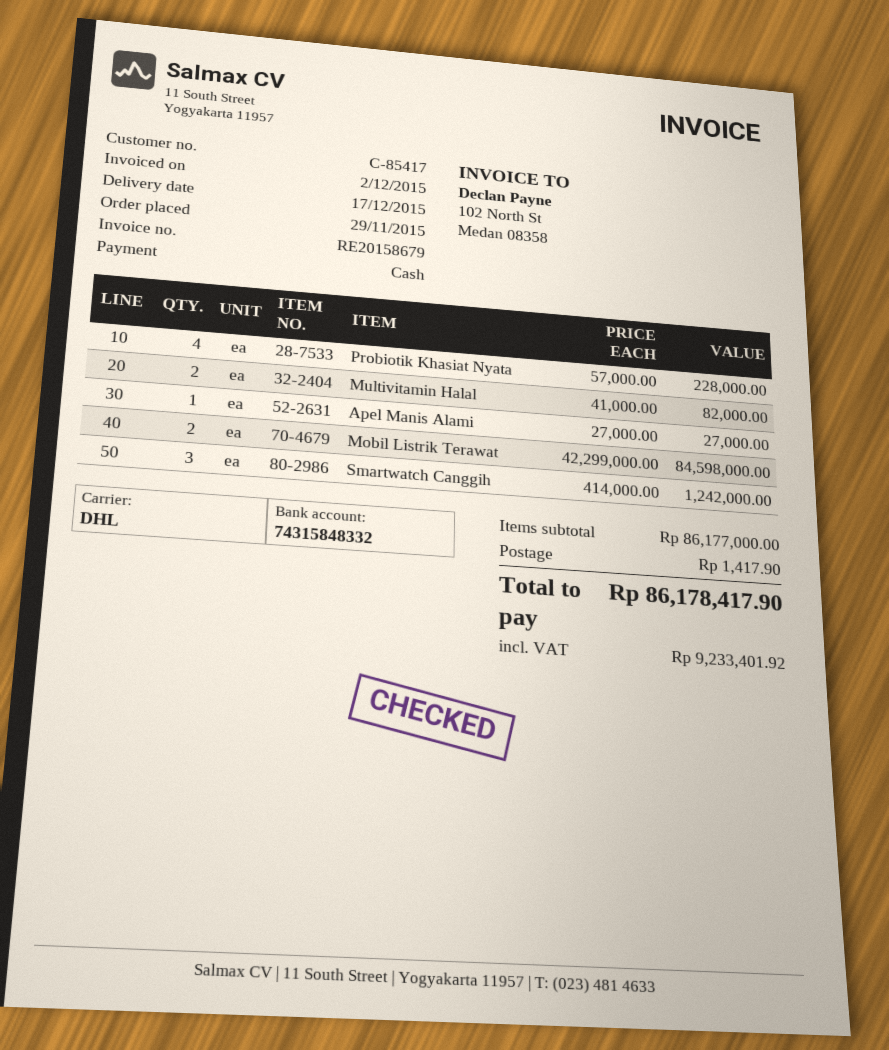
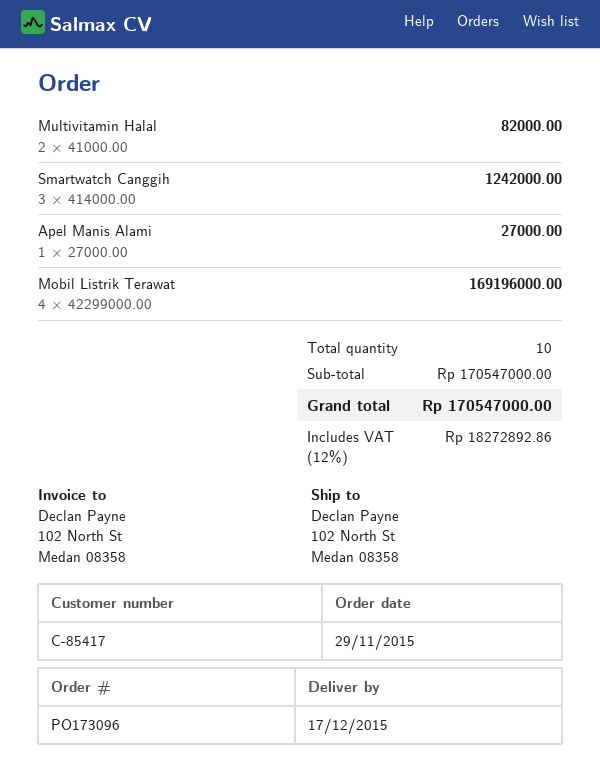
Probiotik Khasiat Nyata: 4 x 57000.00 = 228000.00 -> none
Mobil Listrik Terawat: 2 x 42299000.00 = 84598000.00 -> 4 x 42299000.00 = 169196000.00
subtotal: 86177000.00 -> 170547000.00
shipping: 1417.90 -> none
tax: 9233401.92 -> 18272892.86
total: 86178417.90 -> 170547000.00

